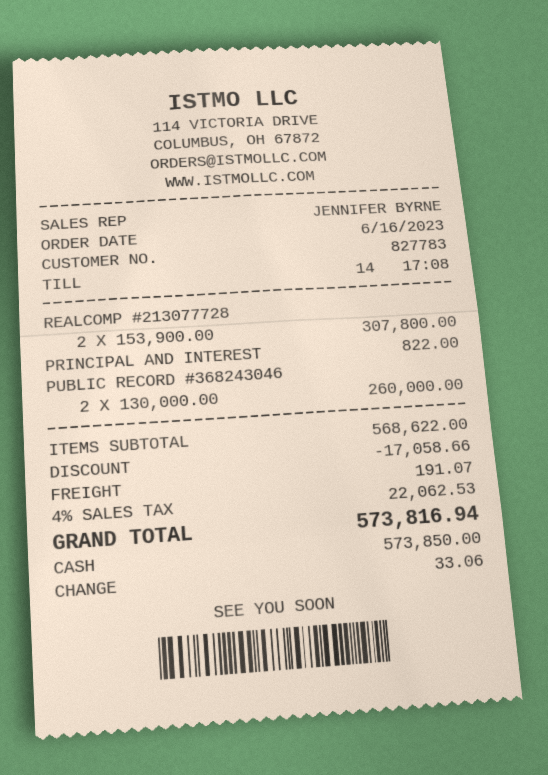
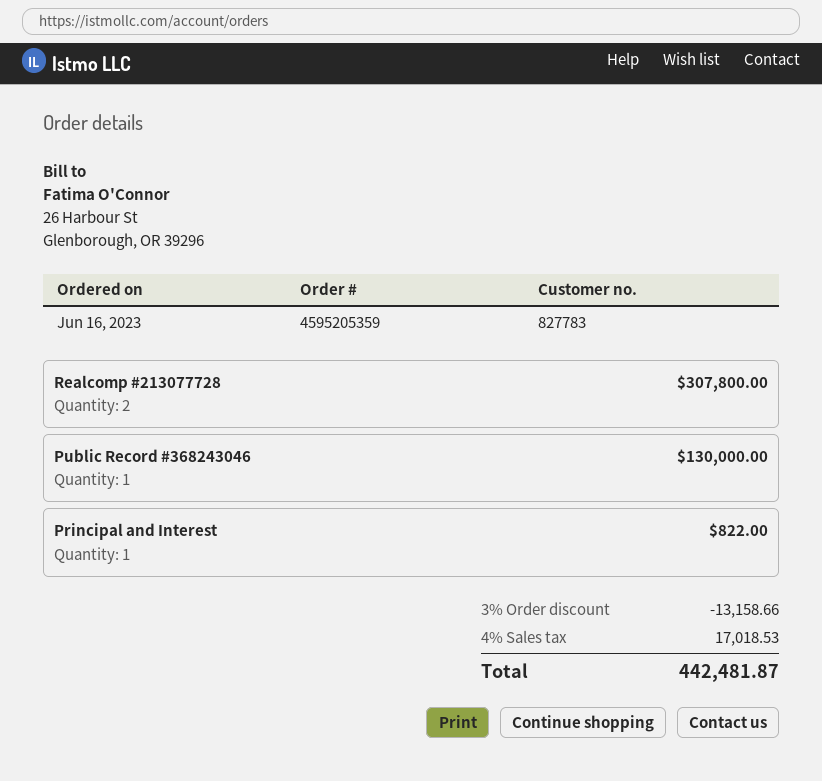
PUBLIC RECORD #368243046: 2 for 260000.00 -> 1 for 130000.00
discount: 17058.66 -> 13158.66
shipping: 191.07 -> none
tax: 4% = 22062.53 -> 4% = 17018.53
total: 573816.94 -> 442481.87

